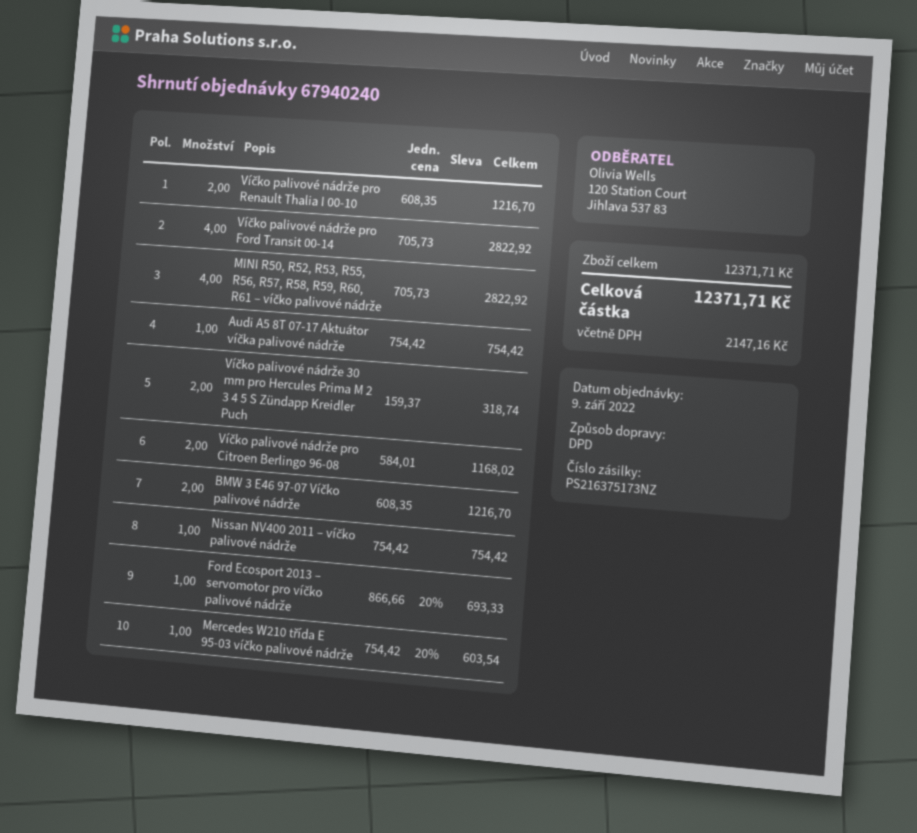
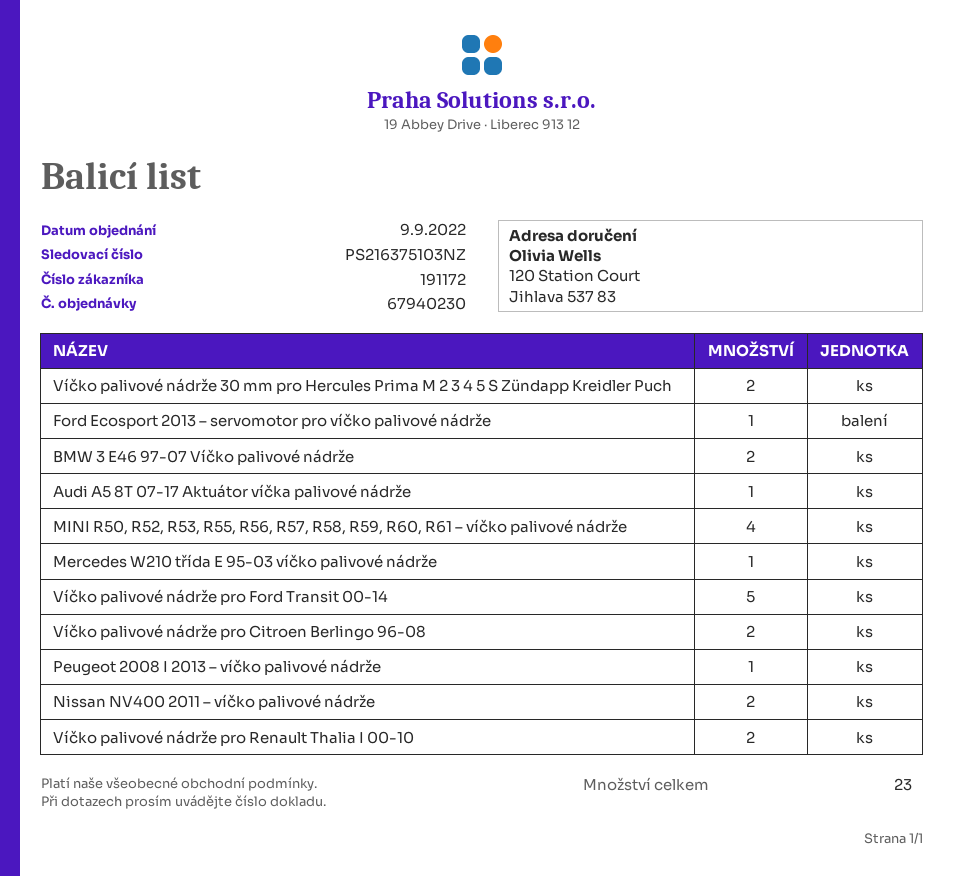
order number: 67940240 -> 67940230
tracking number: PS216375173NZ -> PS216375103NZ
Víčko palivové nádrže pro Ford Transit 00-14: 4 -> 5
Nissan NV400 2011 – víčko palivové nádrže: 1 -> 2
Peugeot 2008 I 2013 – víčko palivové nádrže: none -> 1

